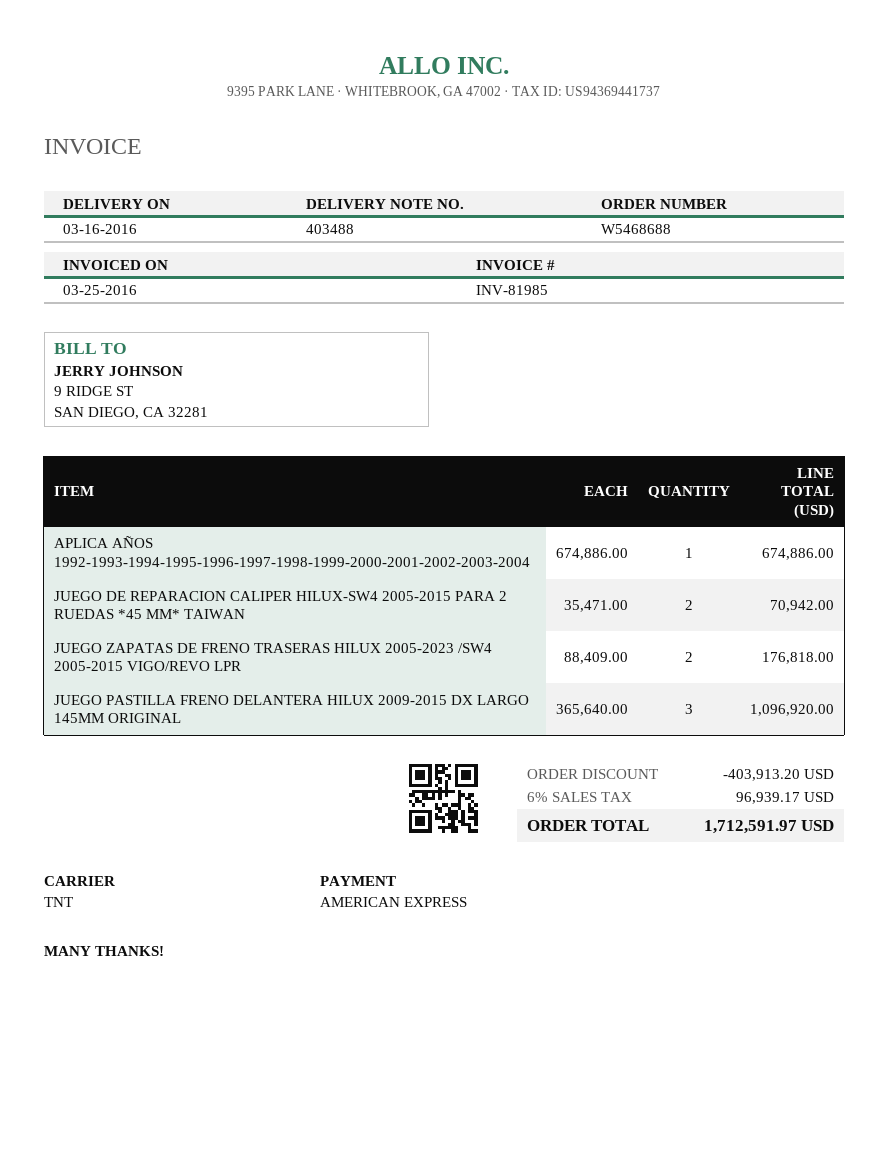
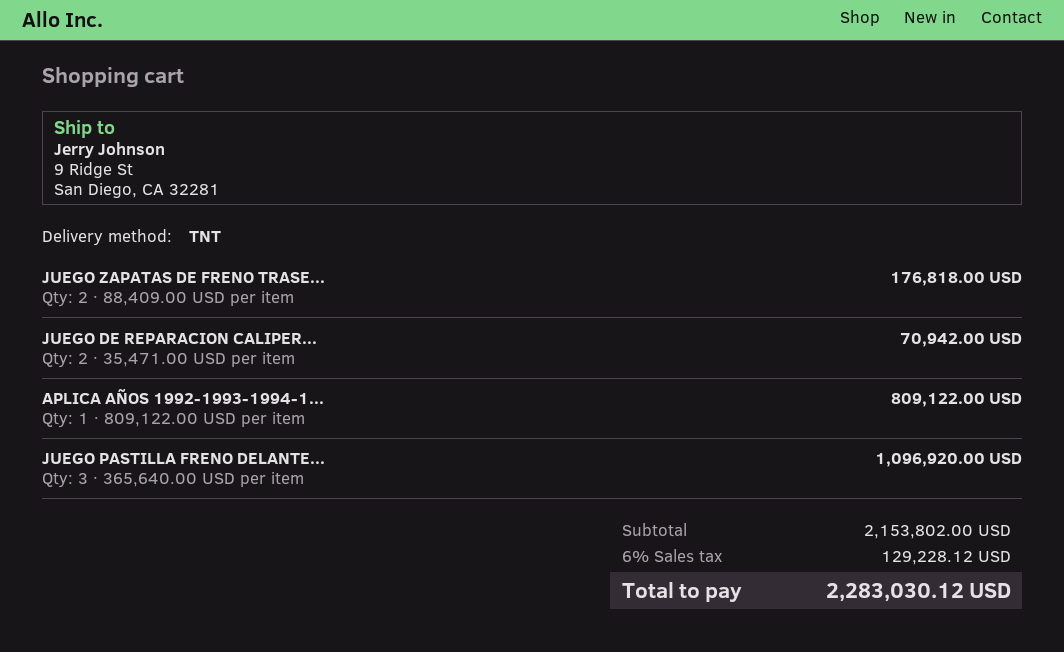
APLICA AÑOS 1992-1993-1994-1995-1996-1997-1998-1999-2000-2001-2002-2003-2004: 1 x 674886.00 = 674886.00 -> 1 x 809122.00 = 809122.00
discount: 403913.20 -> none
tax: 6% = 96939.17 -> 6% = 129228.12
total: 1712591.97 -> 2283030.12

